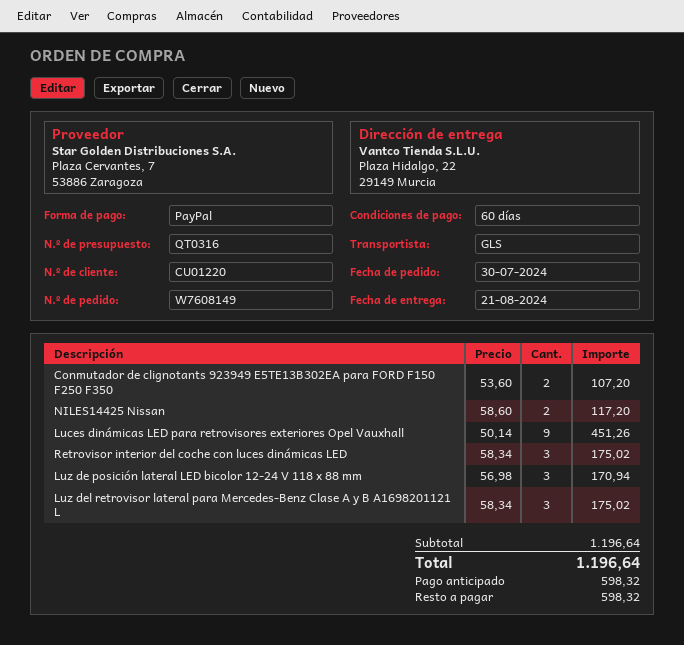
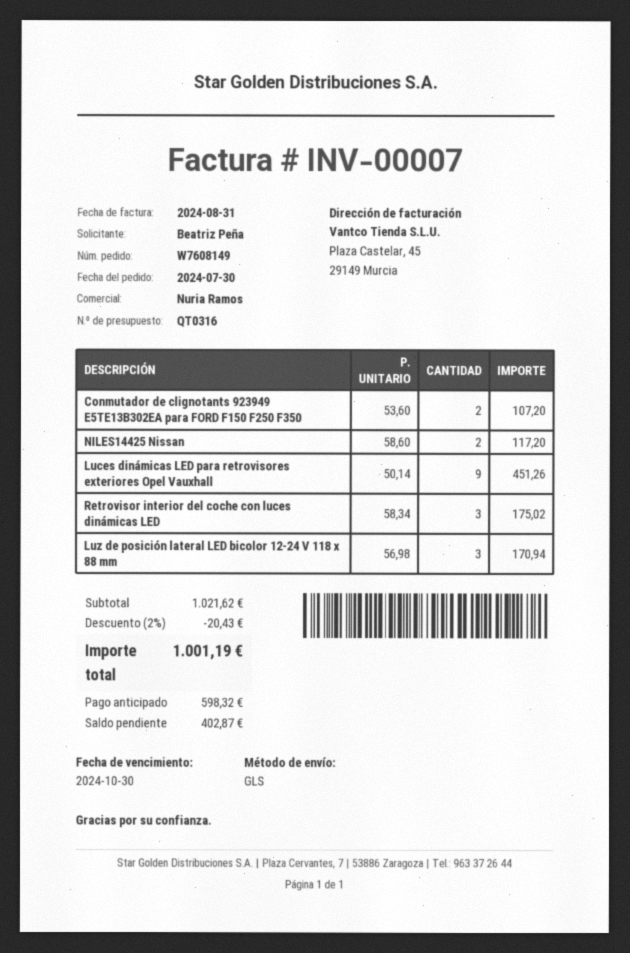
Luz del retrovisor lateral para Mercedes-Benz Clase A y B A1698201121 L: 3 x 58.34 = 175.02 -> none
subtotal: 1196.64 -> 1021.62
discount: none -> 2% = 20.43
total: 1196.64 -> 1001.19
balance: 598.32 -> 402.87

